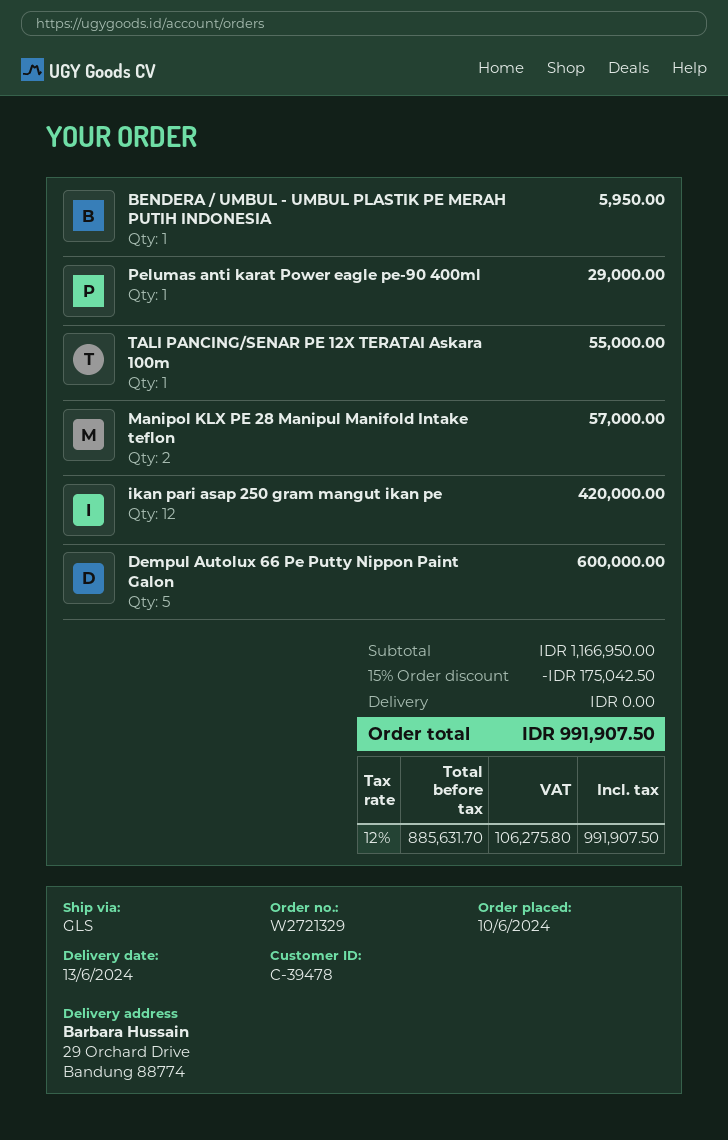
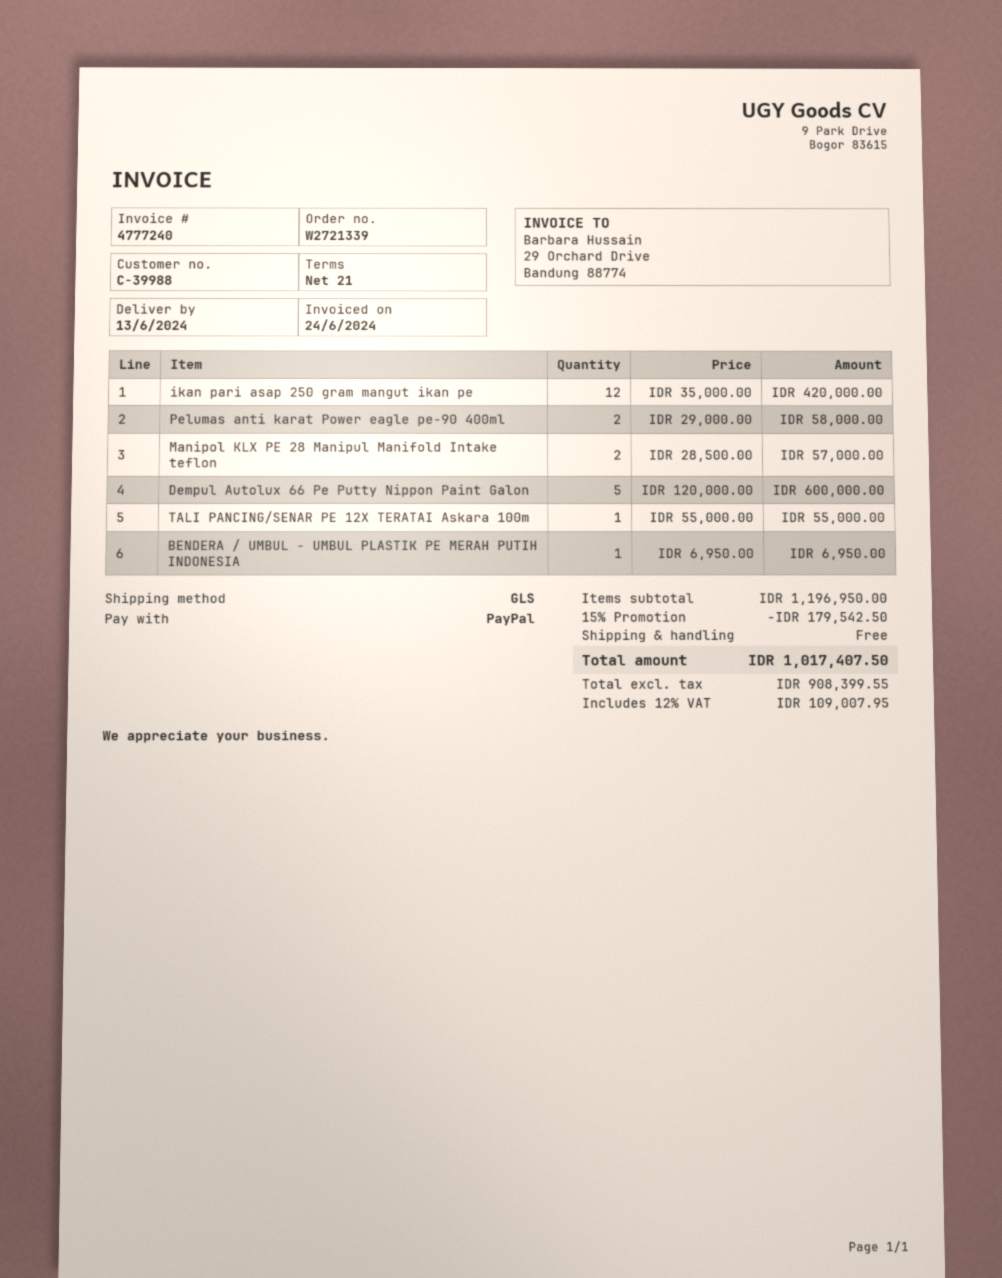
order number: W2721329 -> W2721339
customer number: C-39478 -> C-39988
BENDERA / UMBUL - UMBUL PLASTIK PE MERAH PUTIH INDONESIA: 1 for 5950.00 -> 1 for 6950.00
Pelumas anti karat Power eagle pe-90 400ml: 1 for 29000.00 -> 2 for 58000.00
subtotal: 1166950.00 -> 1196950.00
discount: 15% = 175042.50 -> 15% = 179542.50
net: 885631.70 -> 908399.55
tax: 12% = 106275.80 -> 12% = 109007.95
total: 991907.50 -> 1017407.50

